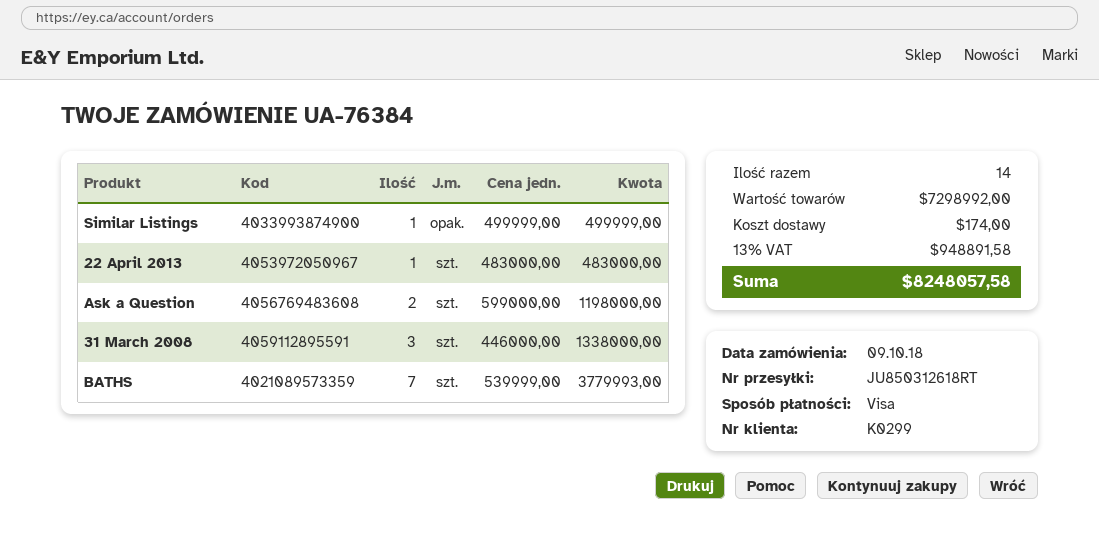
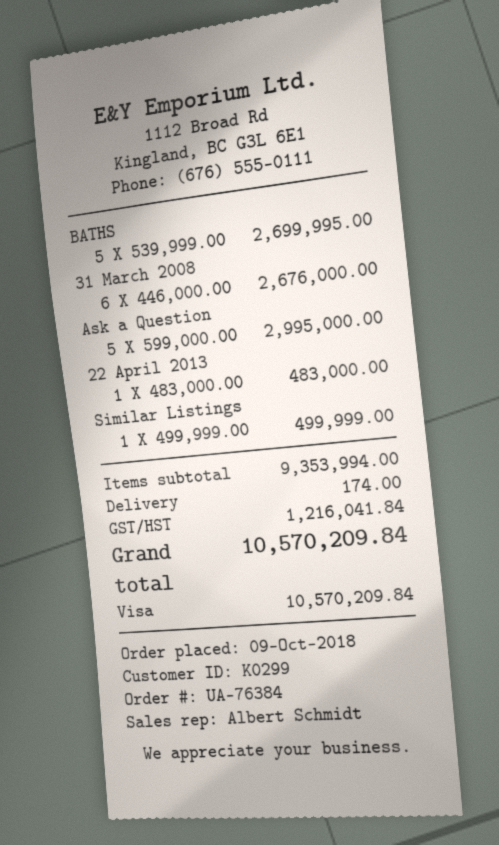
Ask a Question: 2 x 599000.00 = 1198000.00 -> 5 x 599000.00 = 2995000.00
31 March 2008: 3 x 446000.00 = 1338000.00 -> 6 x 446000.00 = 2676000.00
BATHS: 7 x 539999.00 = 3779993.00 -> 5 x 539999.00 = 2699995.00
subtotal: 7298992.00 -> 9353994.00
tax: 948891.58 -> 1216041.84
total: 8248057.58 -> 10570209.84

